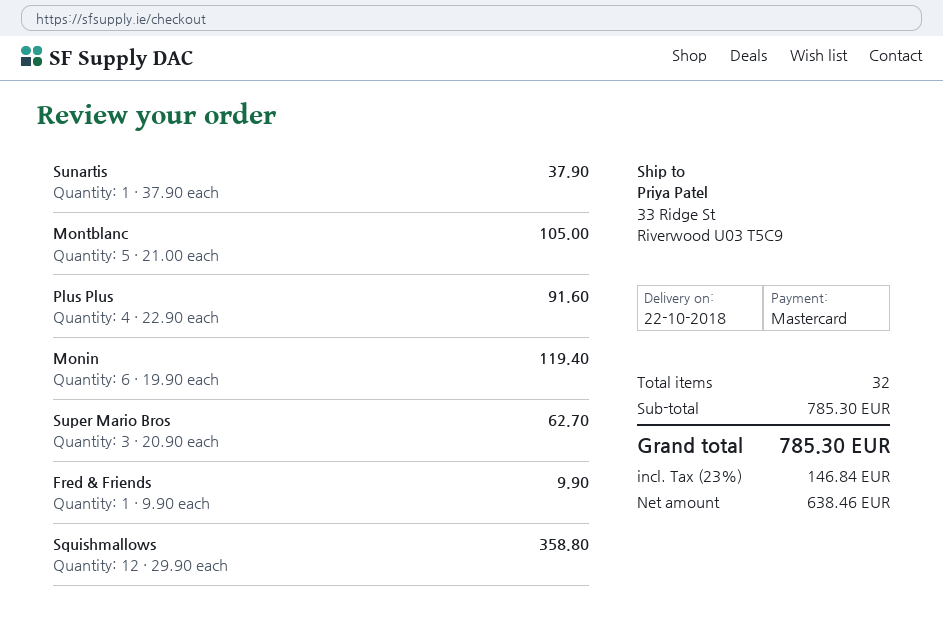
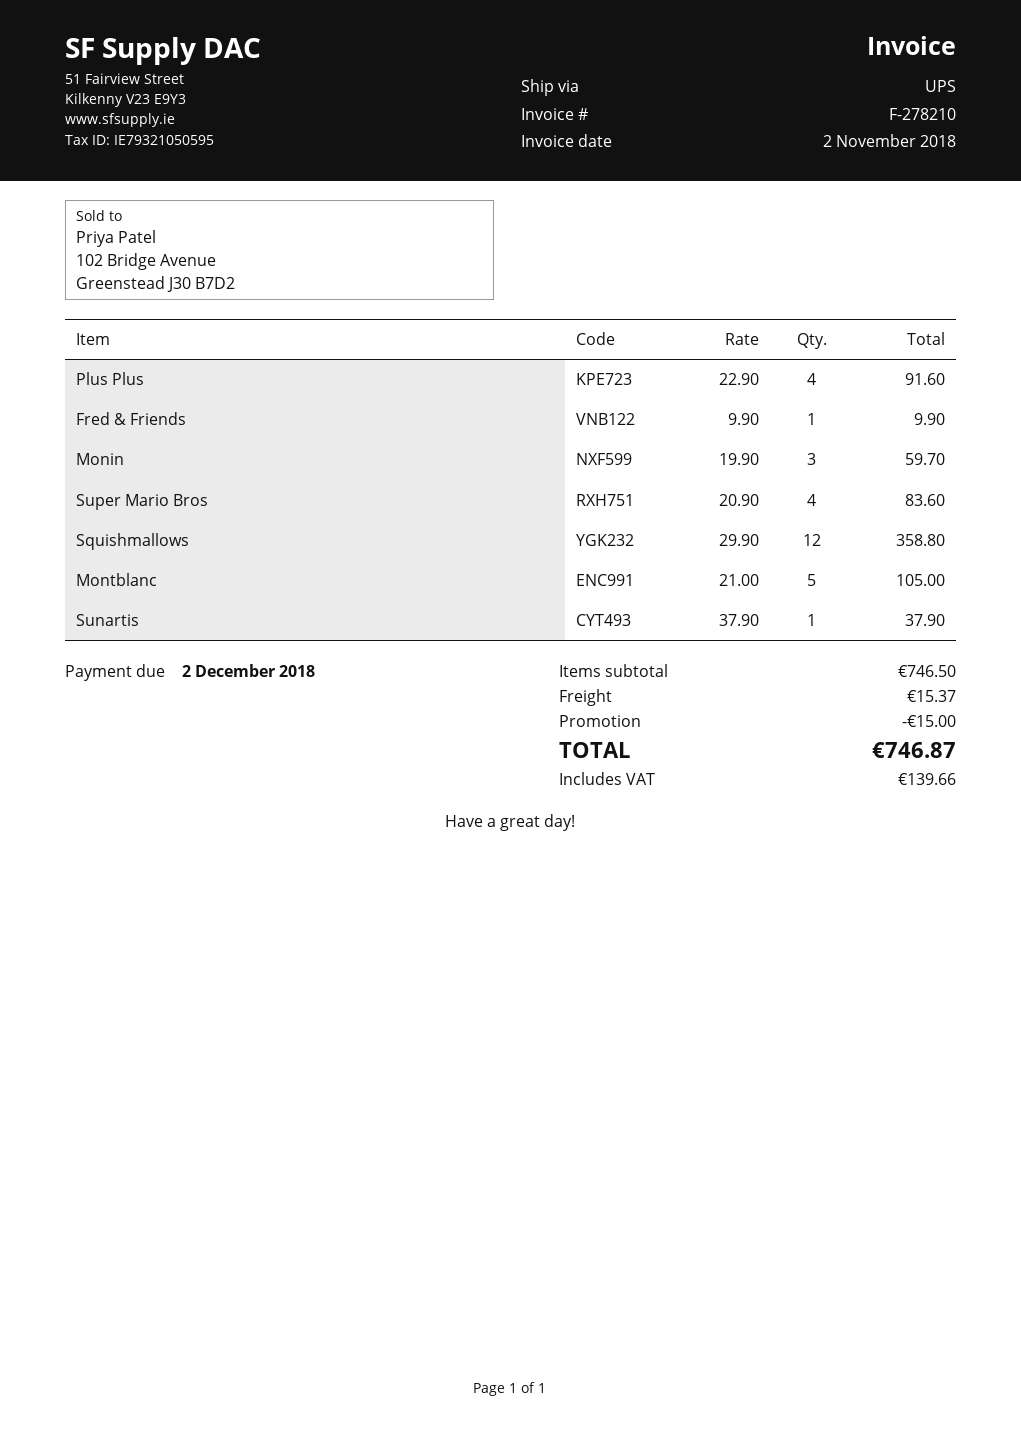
Monin: 6 x 19.90 = 119.40 -> 3 x 19.90 = 59.70
Super Mario Bros: 3 x 20.90 = 62.70 -> 4 x 20.90 = 83.60
subtotal: 785.30 -> 746.50
discount: none -> 15.00
shipping: none -> 15.37
tax: 146.84 -> 139.66
total: 785.30 -> 746.87

